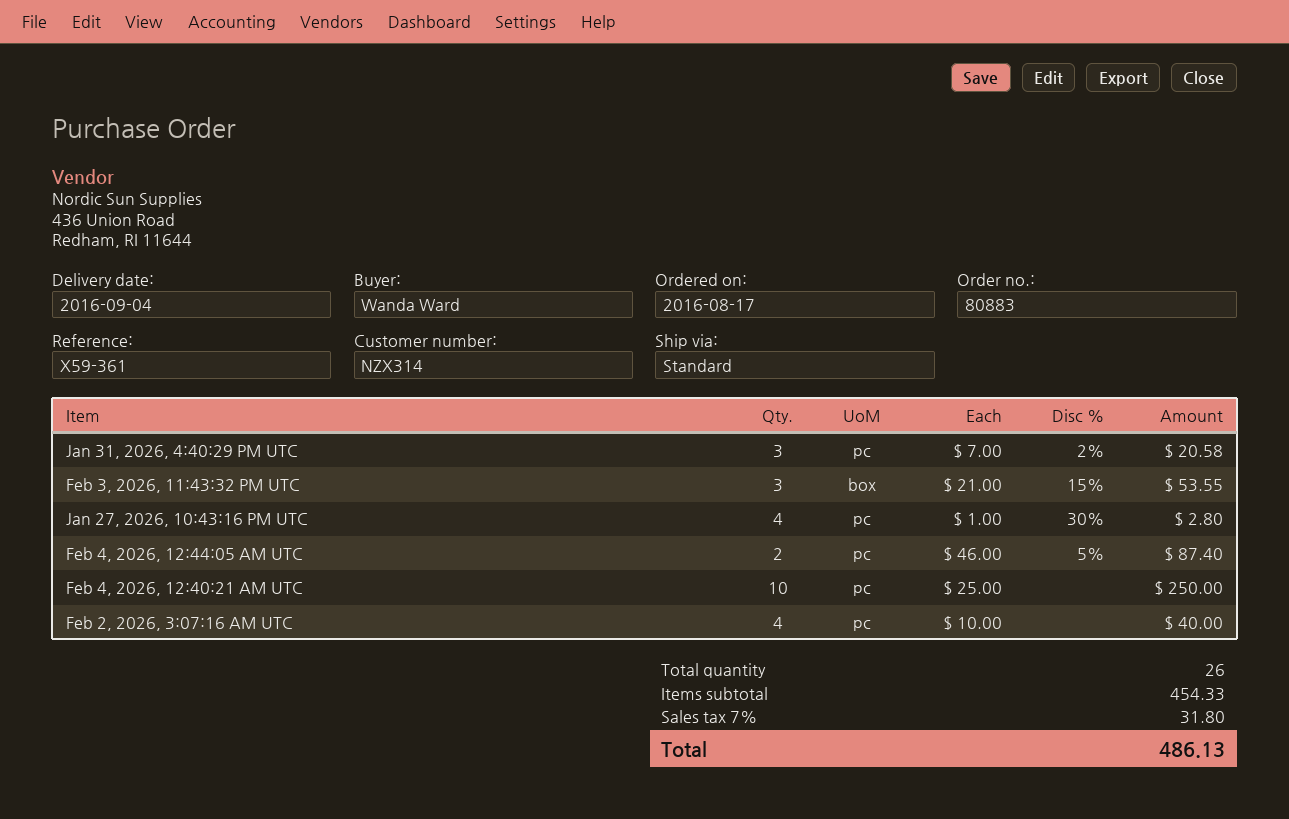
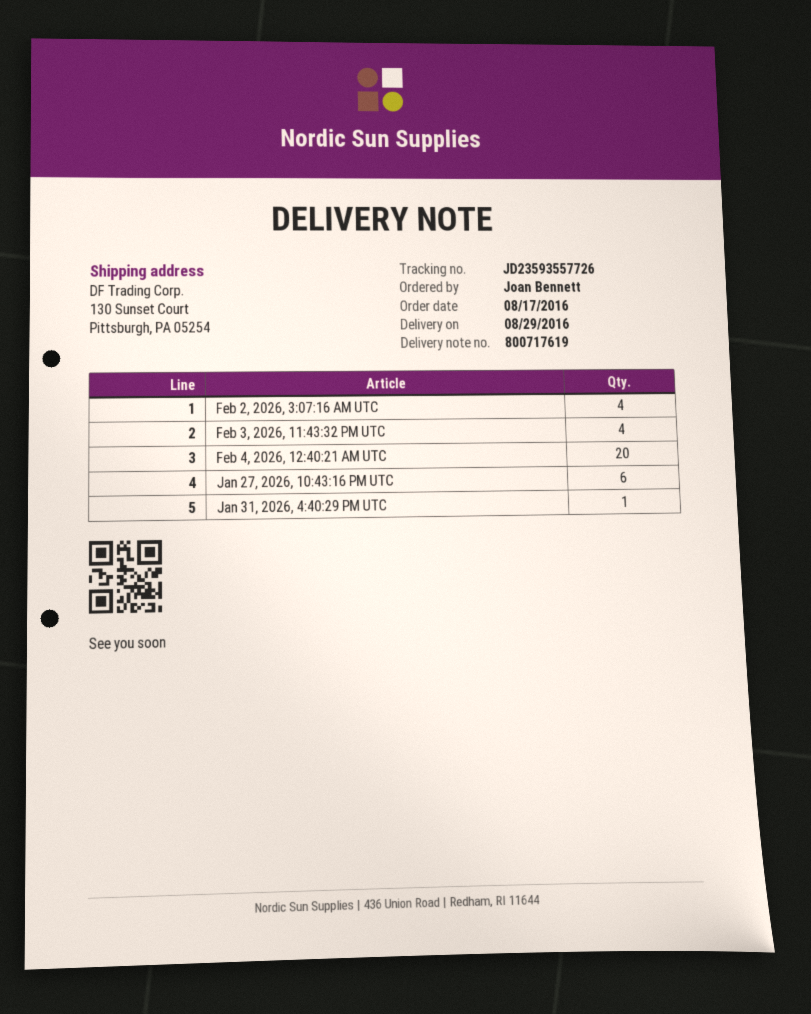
delivery date: 2016-09-04 -> 2016-08-29
ordered by: Wanda Ward -> Joan Bennett
Jan 31, 2026, 4:40:29 PM UTC: 3 -> 1
Feb 3, 2026, 11:43:32 PM UTC: 3 -> 4
Jan 27, 2026, 10:43:16 PM UTC: 4 -> 6
Feb 4, 2026, 12:44:05 AM UTC: 2 -> none
Feb 4, 2026, 12:40:21 AM UTC: 10 -> 20

